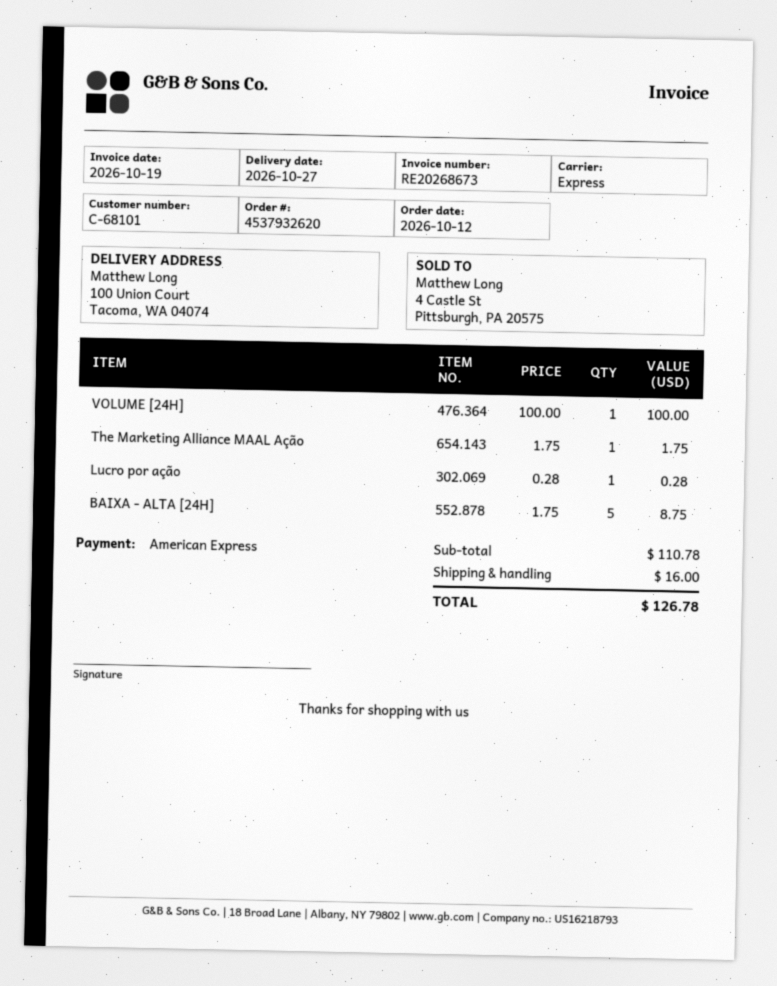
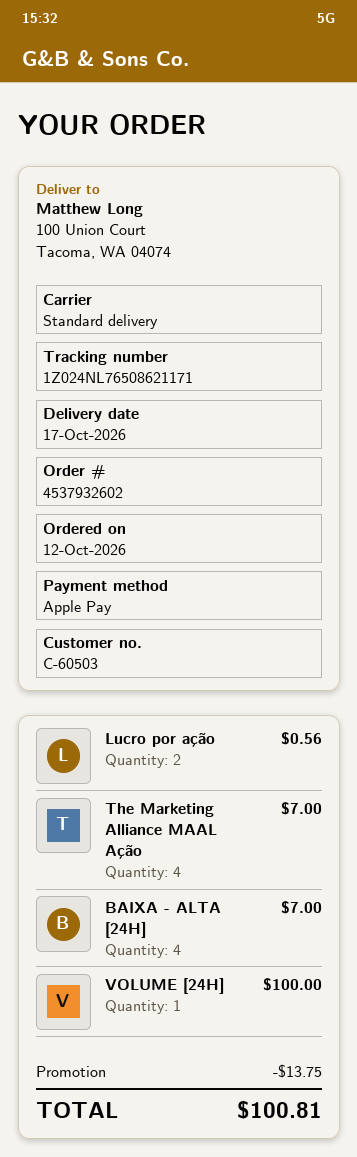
order number: 4537932620 -> 4537932602
delivery date: 2026-10-27 -> 2026-10-17
customer number: C-68101 -> C-60503
payment method: American Express -> Apple Pay
shipping method: express -> standard
The Marketing Alliance MAAL Ação: 1 for 1.75 -> 4 for 7.00
Lucro por ação: 1 for 0.28 -> 2 for 0.56
BAIXA - ALTA [24H]: 5 for 8.75 -> 4 for 7.00
discount: none -> 13.75
shipping: 16.00 -> none
total: 126.78 -> 100.81

